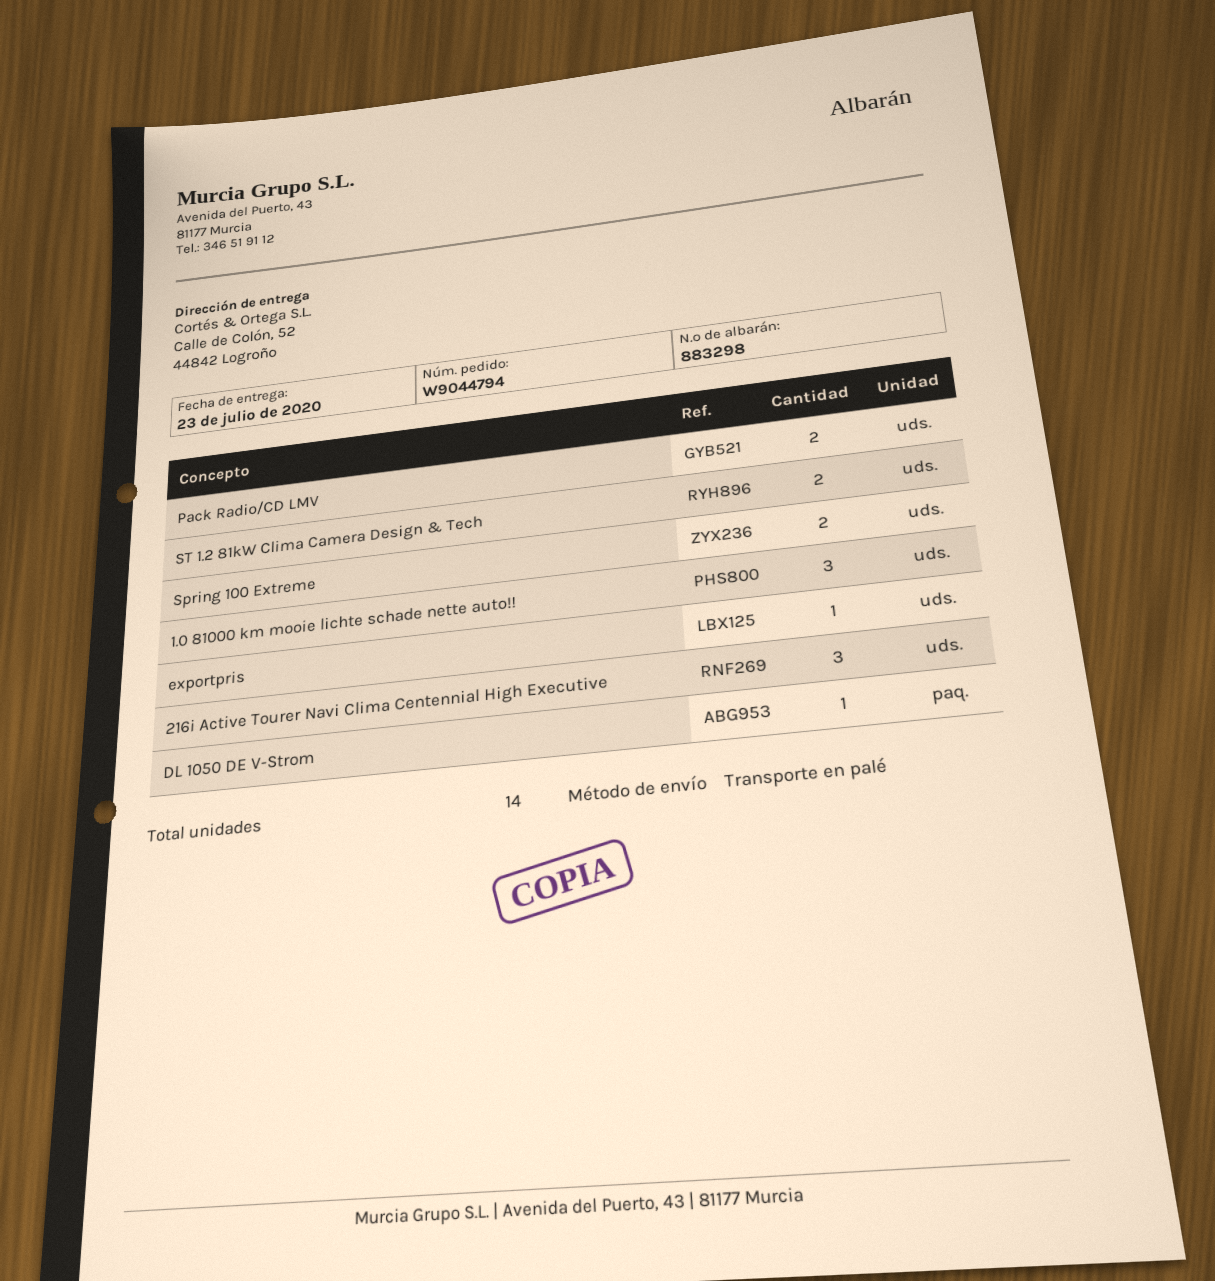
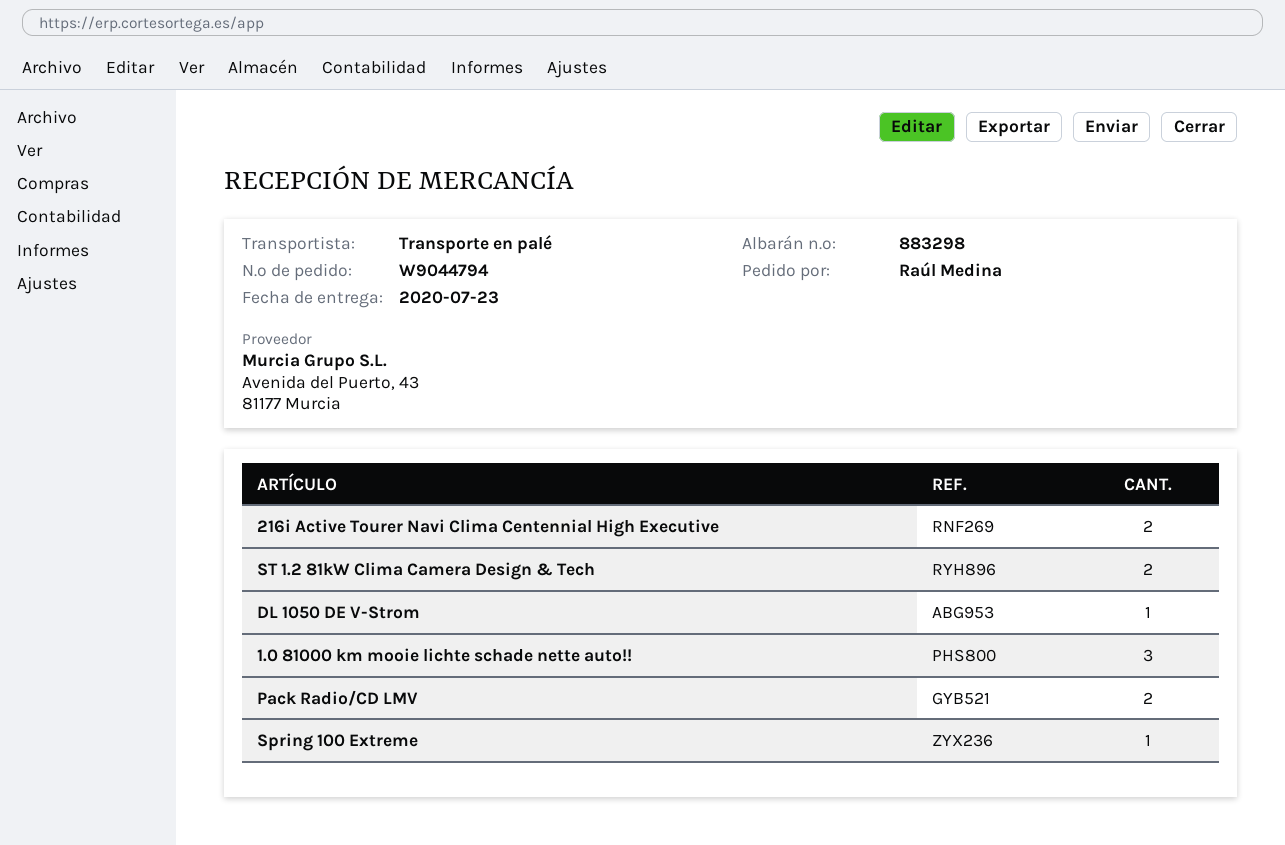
Spring 100 Extreme: 2 -> 1
exportpris: 1 -> none
216i Active Tourer Navi Clima Centennial High Executive: 3 -> 2

